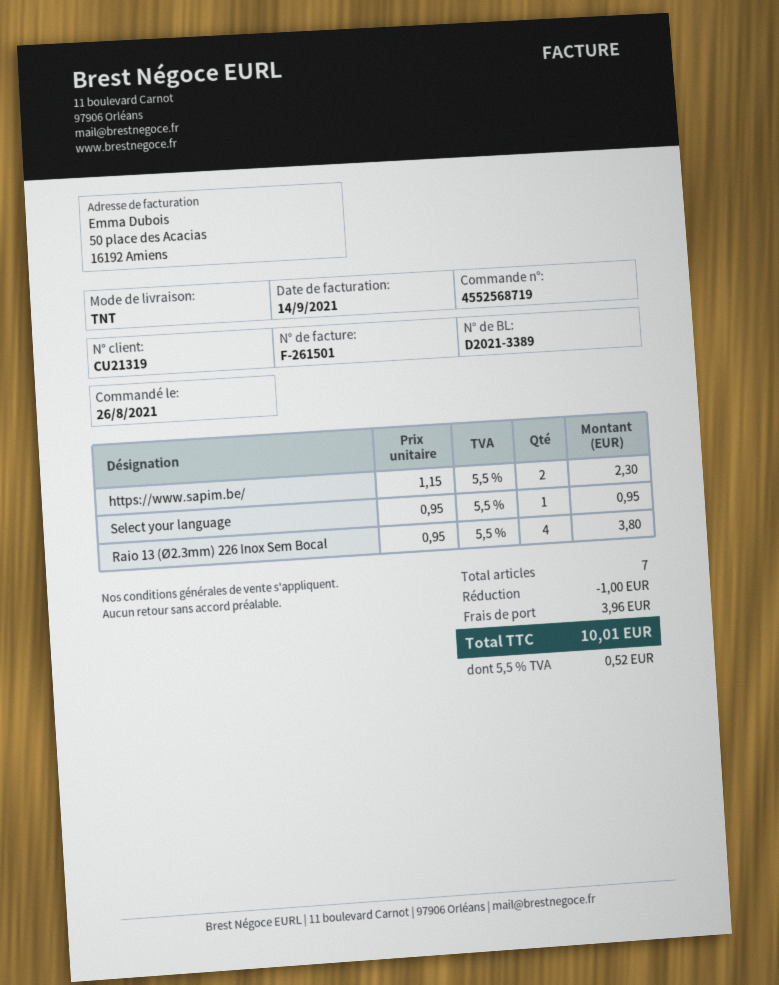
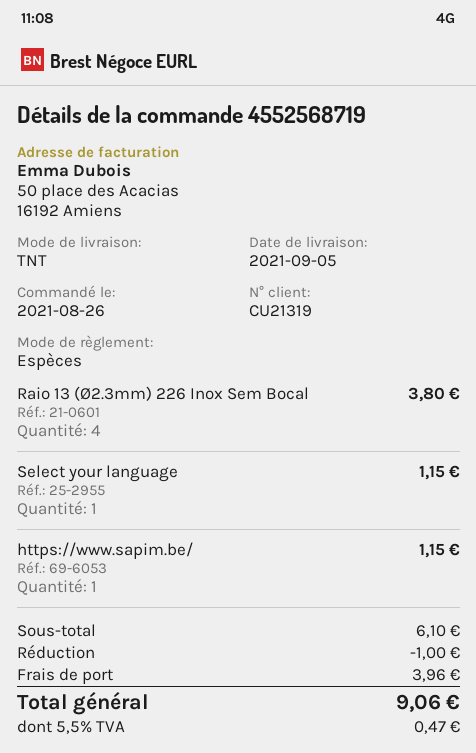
https://www.sapim.be/: 2 for 2.30 -> 1 for 1.15
Select your language: 1 for 0.95 -> 1 for 1.15
tax: 5.5% = 0.52 -> 5.5% = 0.47
total: 10.01 -> 9.06

